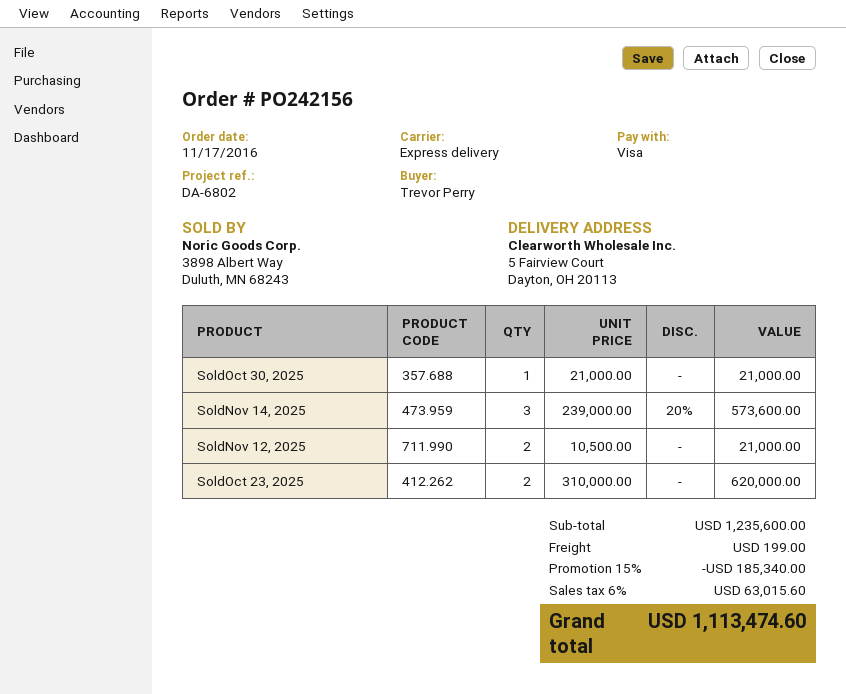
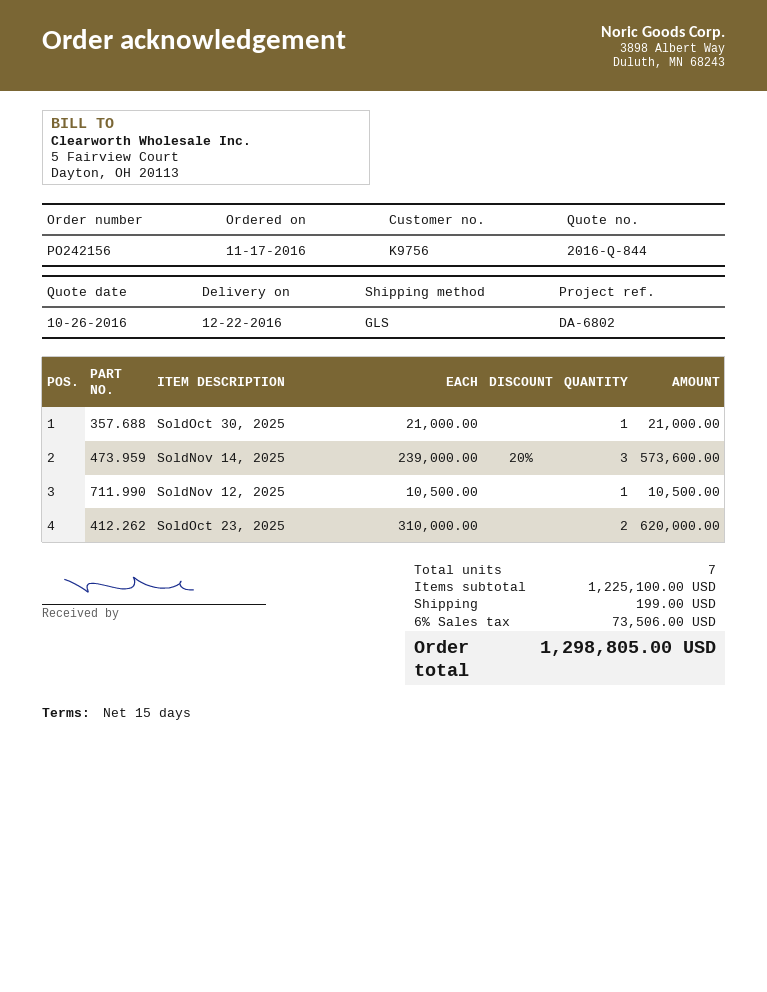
shipping method: express -> GLS
SoldNov 12, 2025: 2 x 10500.00 = 21000.00 -> 1 x 10500.00 = 10500.00
subtotal: 1235600.00 -> 1225100.00
discount: 15% = 185340.00 -> none
tax: 6% = 63015.60 -> 6% = 73506.00
total: 1113474.60 -> 1298805.00

